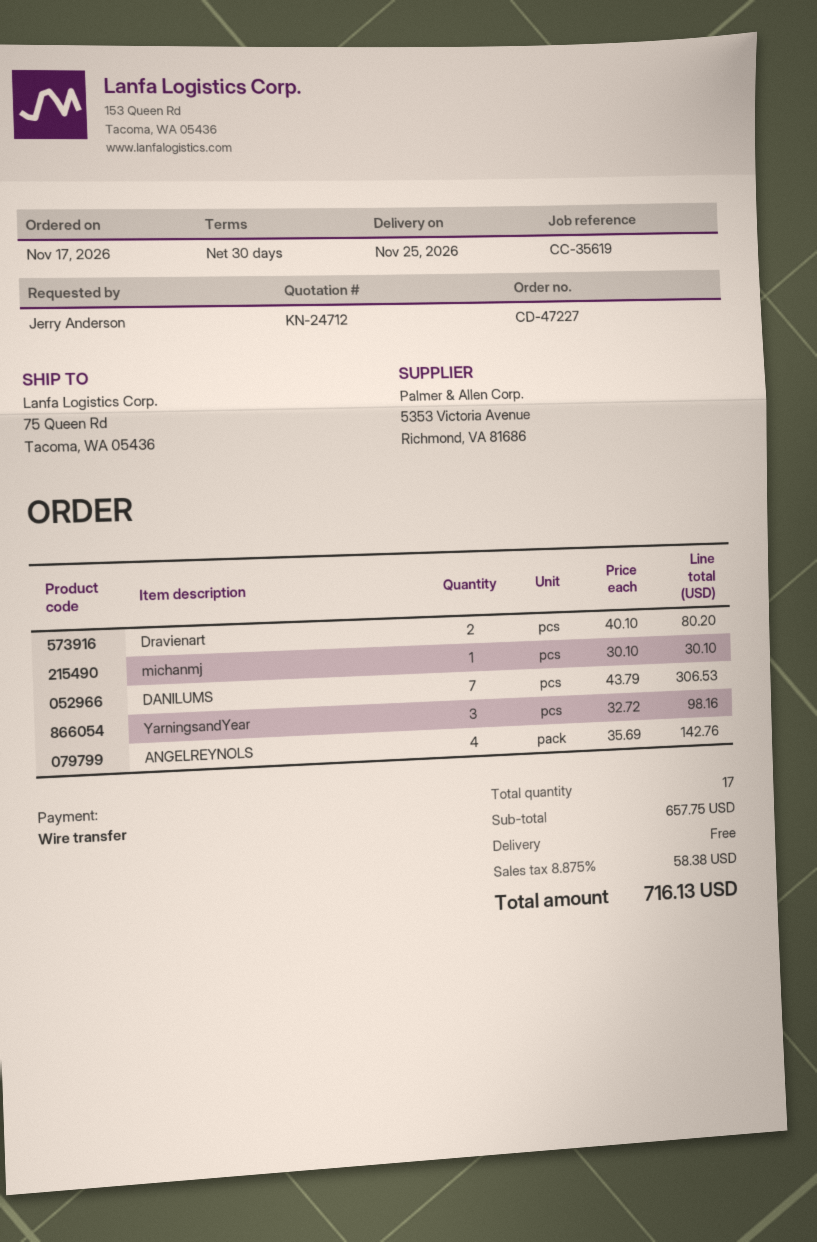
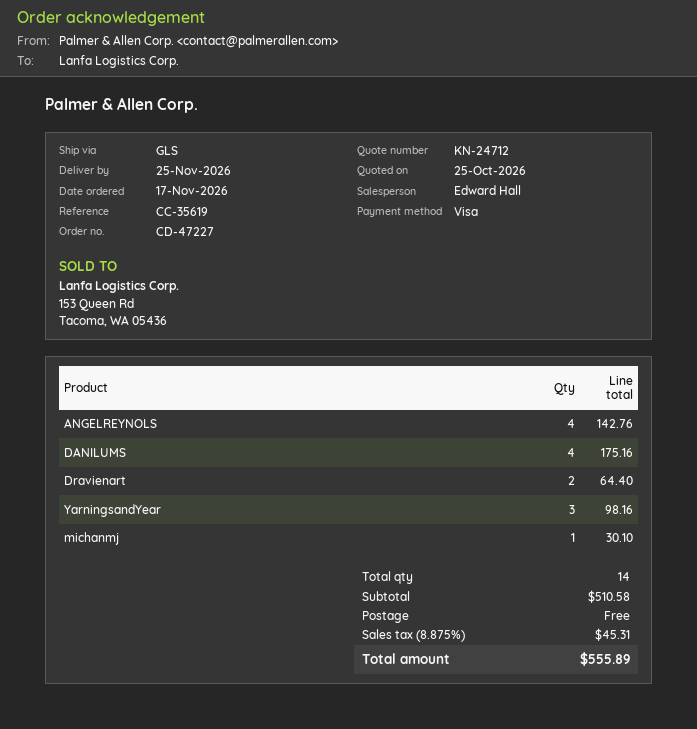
payment method: bank transfer -> Visa
Dravienart: 2 for 80.20 -> 2 for 64.40
DANILUMS: 7 for 306.53 -> 4 for 175.16
total quantity: 17 -> 14
subtotal: 657.75 -> 510.58
tax: 8.875% = 58.38 -> 8.875% = 45.31
total: 716.13 -> 555.89

